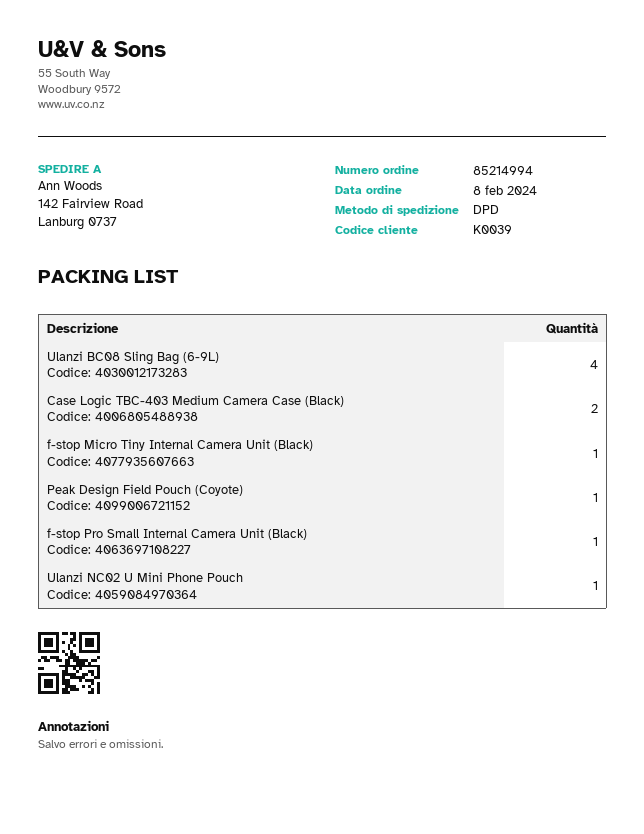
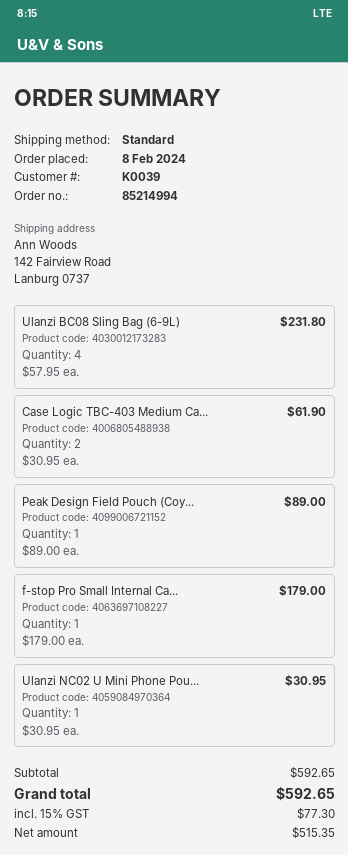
shipping method: DPD -> standard
f-stop Micro Tiny Internal Camera Unit (Black): 1 -> none

